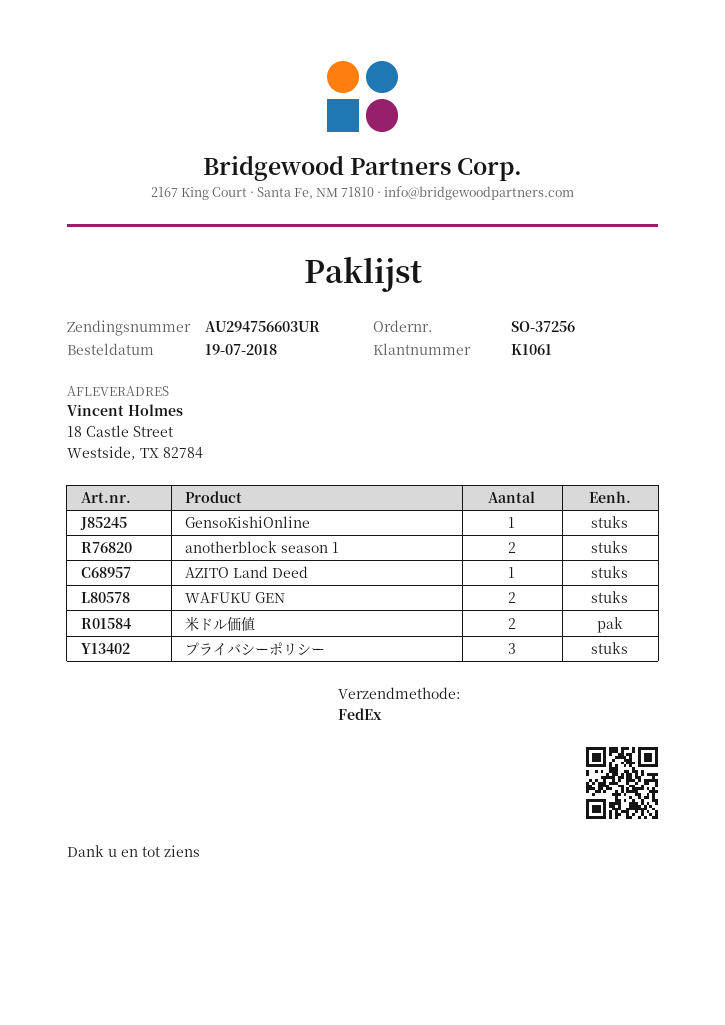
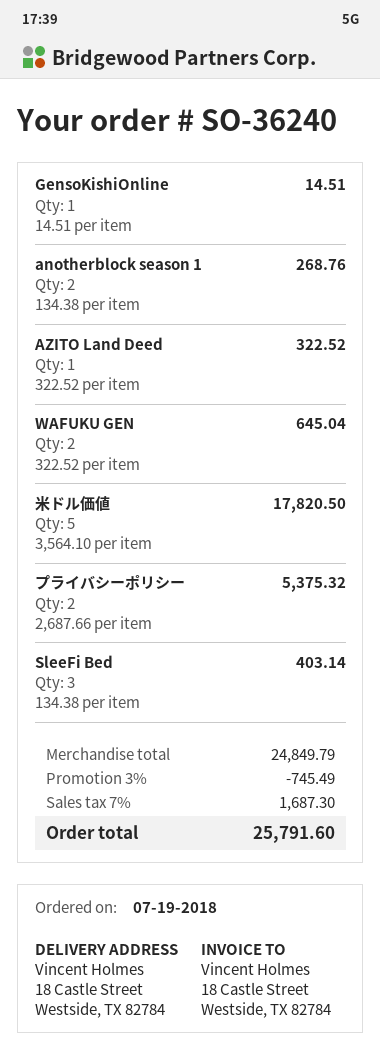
order number: SO-37256 -> SO-36240
米ドル価値: 2 -> 5
プライバシーポリシー: 3 -> 2
SleeFi Bed: none -> 3

